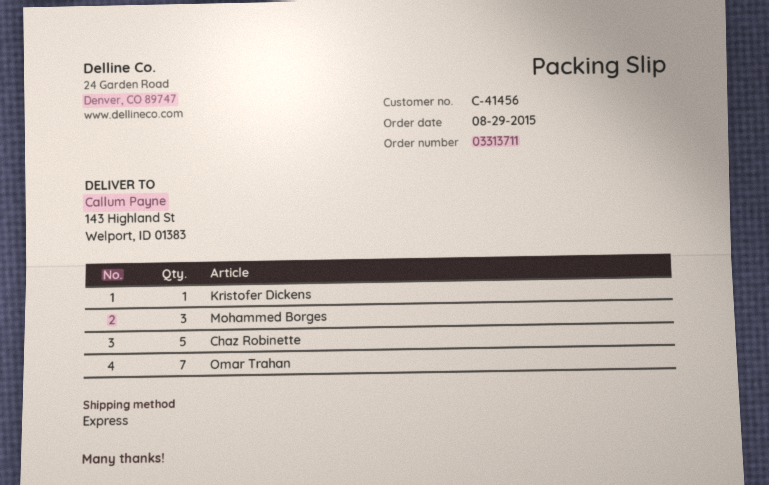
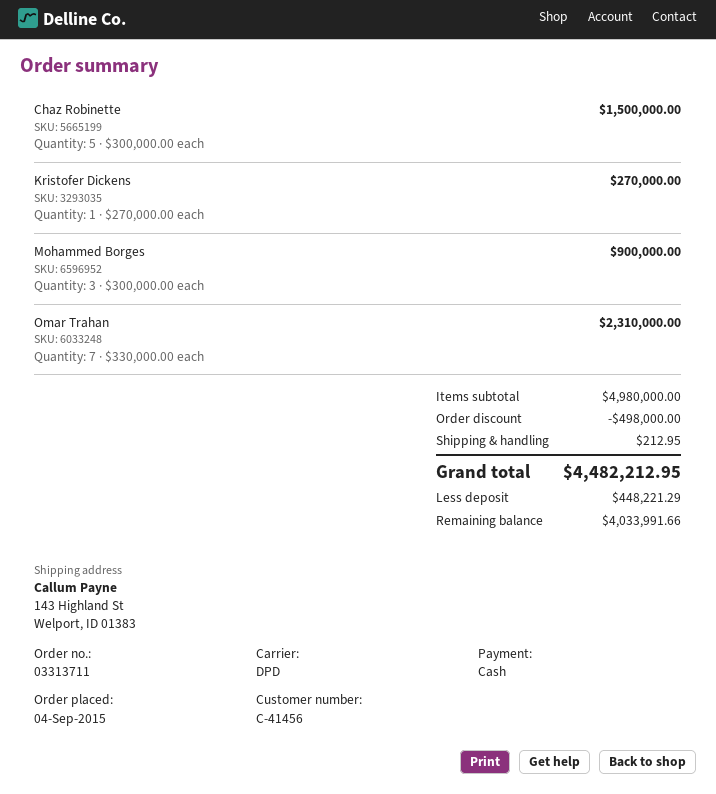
order date: 2015-08-29 -> 2015-09-04
shipping method: express -> DPD

